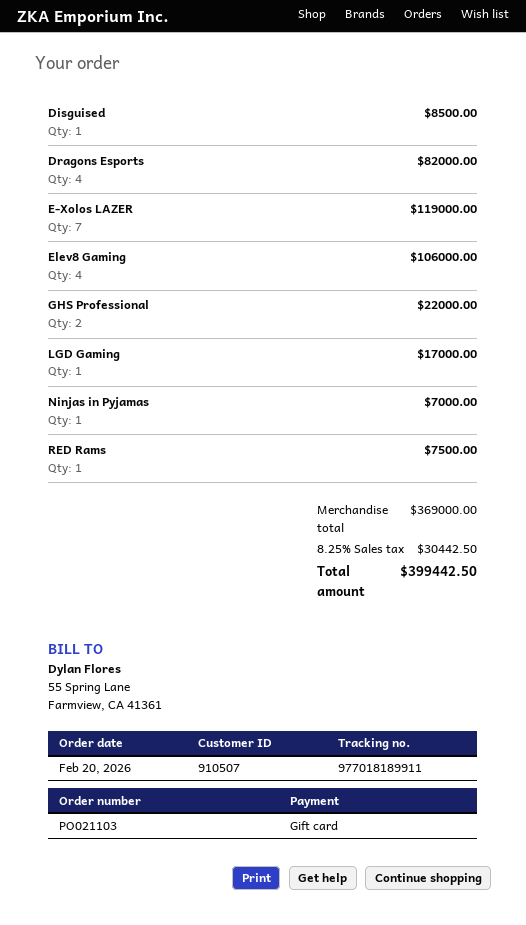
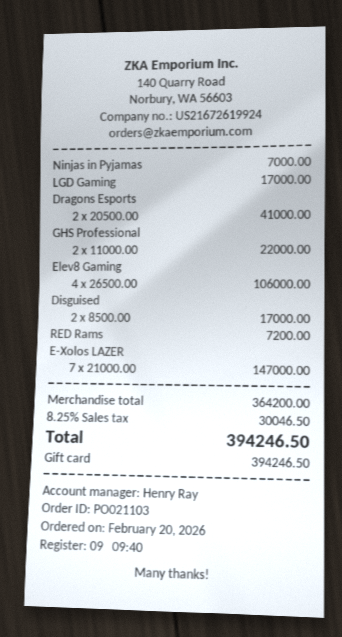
Disguised: 1 for 8500.00 -> 2 for 17000.00
Dragons Esports: 4 for 82000.00 -> 2 for 41000.00
E-Xolos LAZER: 7 for 119000.00 -> 7 for 147000.00
RED Rams: 1 for 7500.00 -> 1 for 7200.00
subtotal: 369000.00 -> 364200.00
tax: 8.25% = 30442.50 -> 8.25% = 30046.50
total: 399442.50 -> 394246.50

